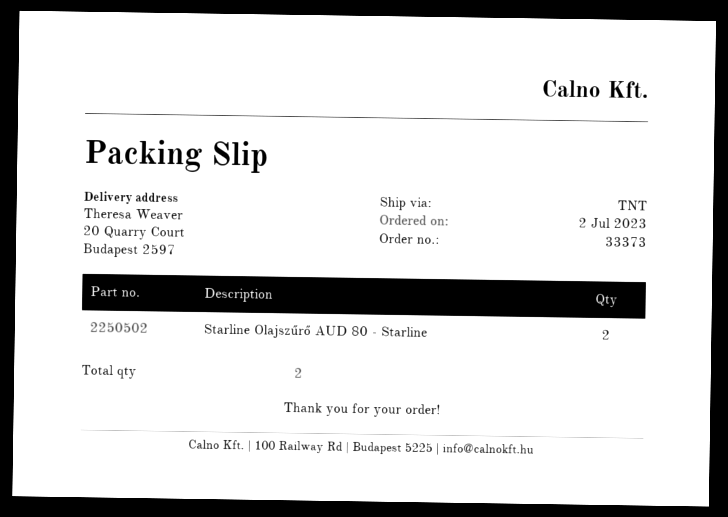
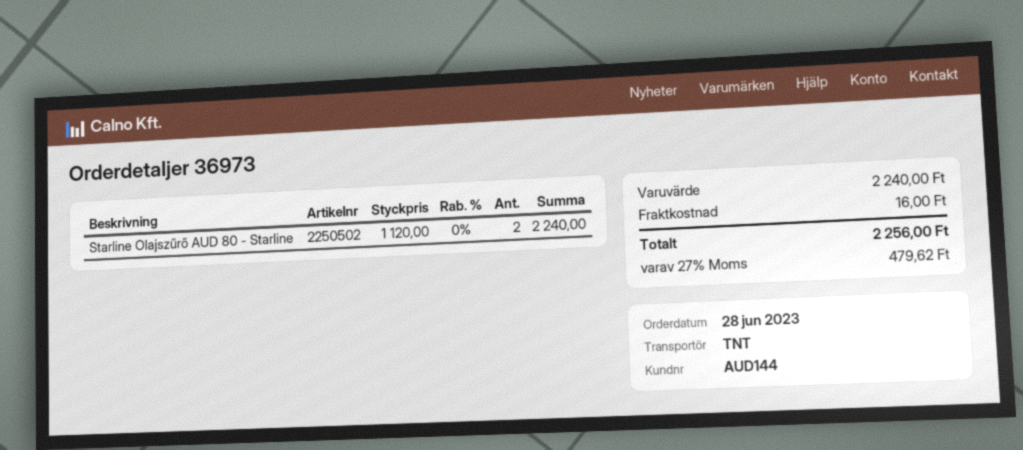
order number: 33373 -> 36973
order date: 2023-07-02 -> 2023-06-28

